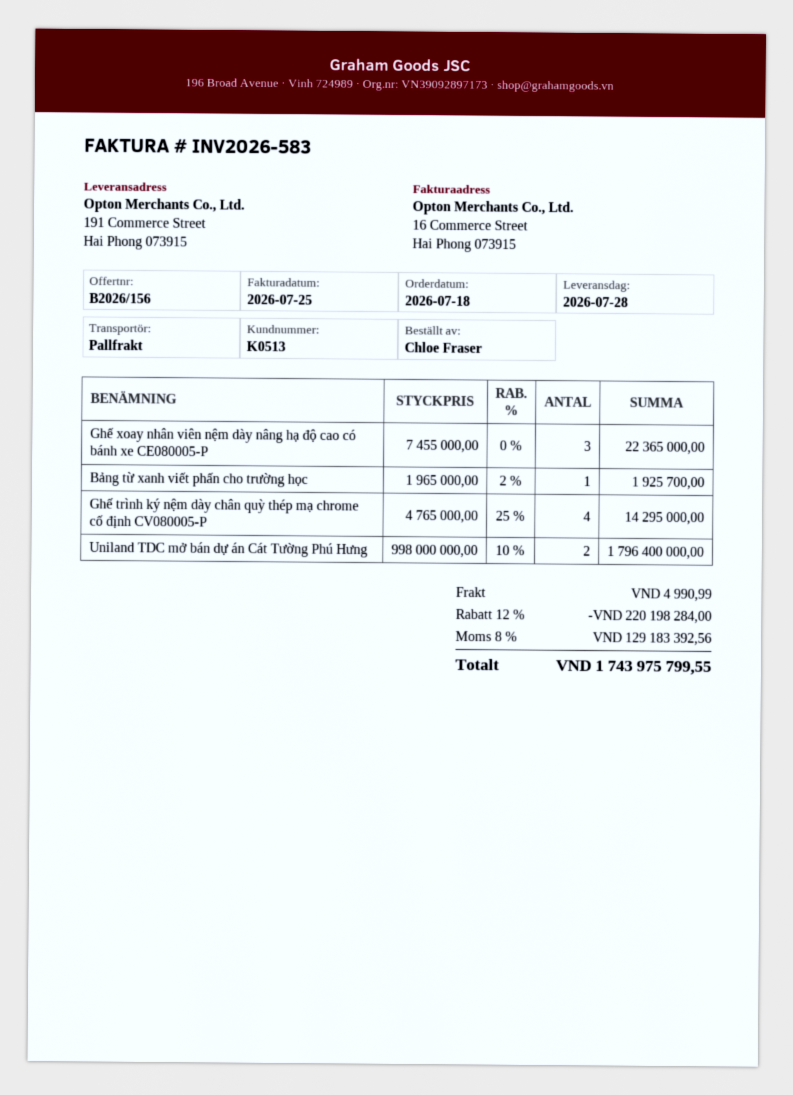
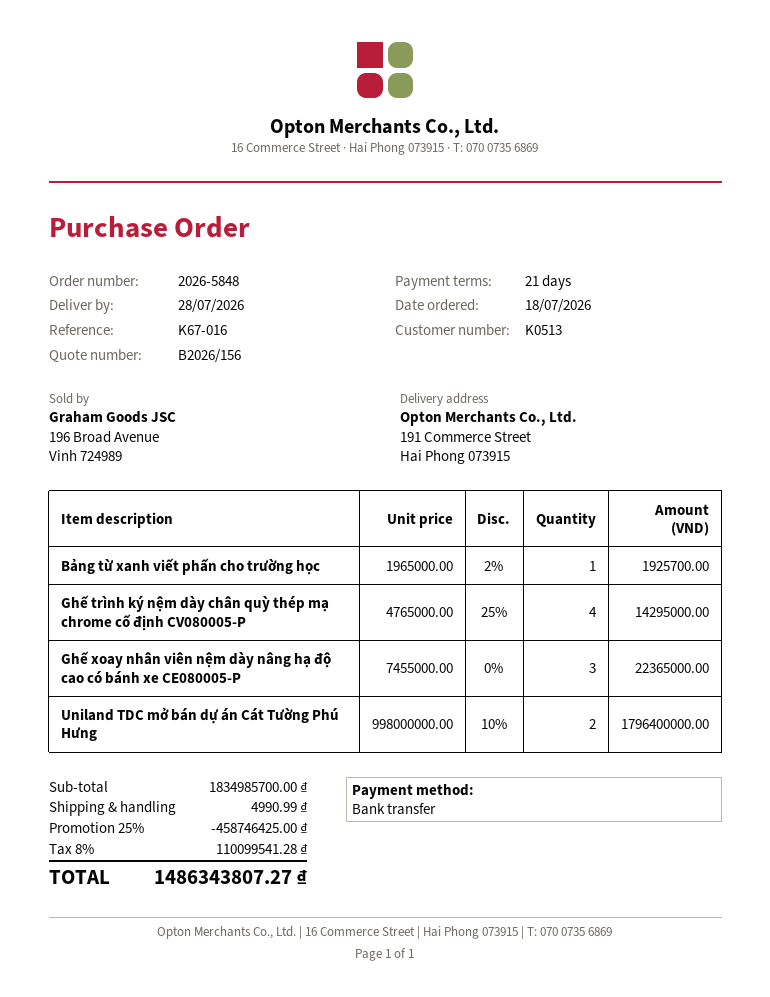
discount: 12% = 220198284.00 -> 25% = 458746425.00
tax: 8% = 129183392.56 -> 8% = 110099541.28
total: 1743975799.55 -> 1486343807.27

